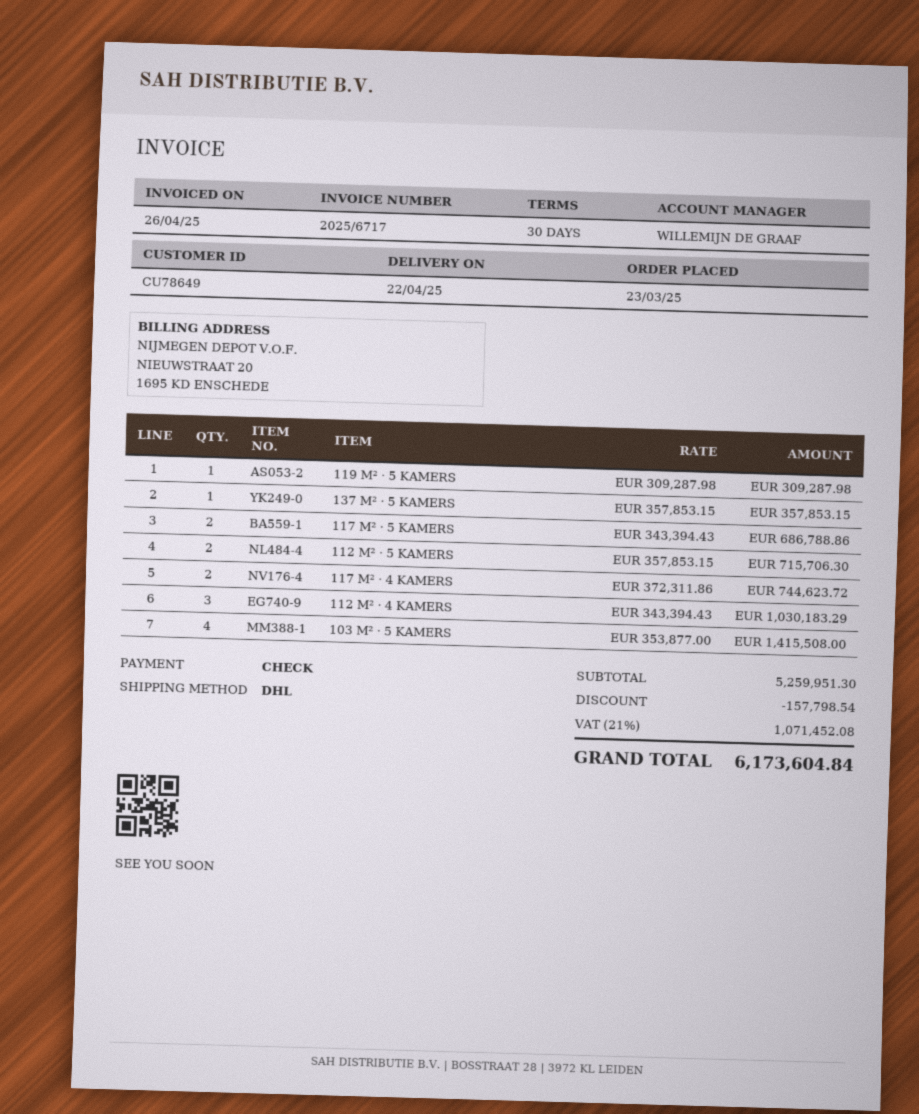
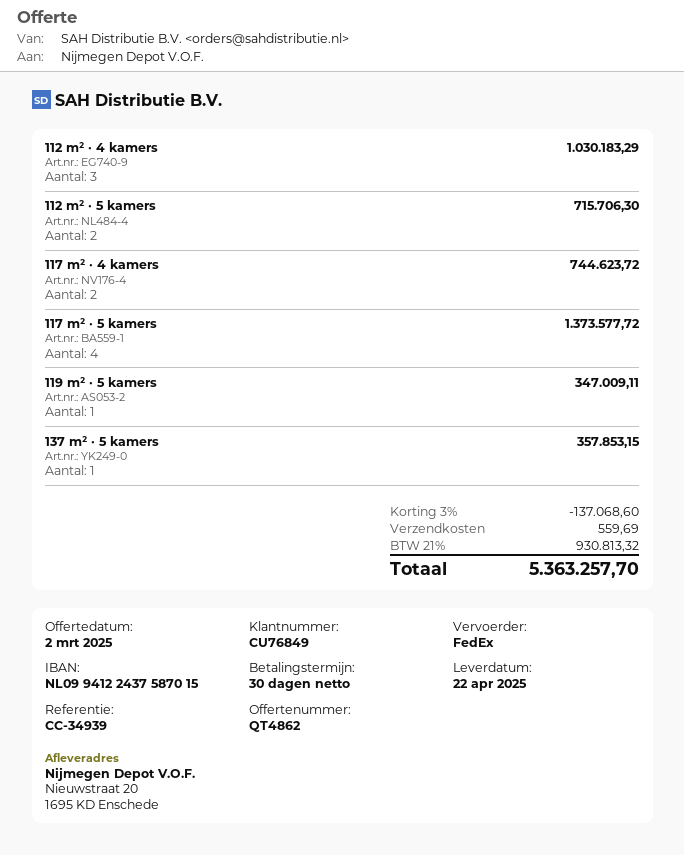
customer number: CU78649 -> CU76849
shipping method: DHL -> FedEx
119 M² · 5 KAMERS: 1 for 309287.98 -> 1 for 347009.11
117 M² · 5 KAMERS: 2 for 686788.86 -> 4 for 1373577.72
103 M² · 5 KAMERS: 4 for 1415508.00 -> none
discount: 157798.54 -> 137068.60
shipping: none -> 559.69
tax: 21% = 1071452.08 -> 21% = 930813.32
total: 6173604.84 -> 5363257.70

